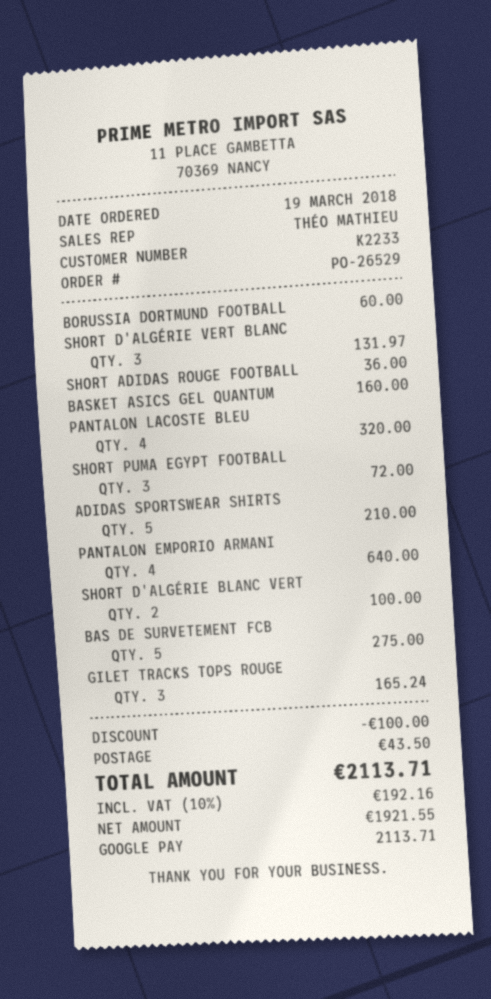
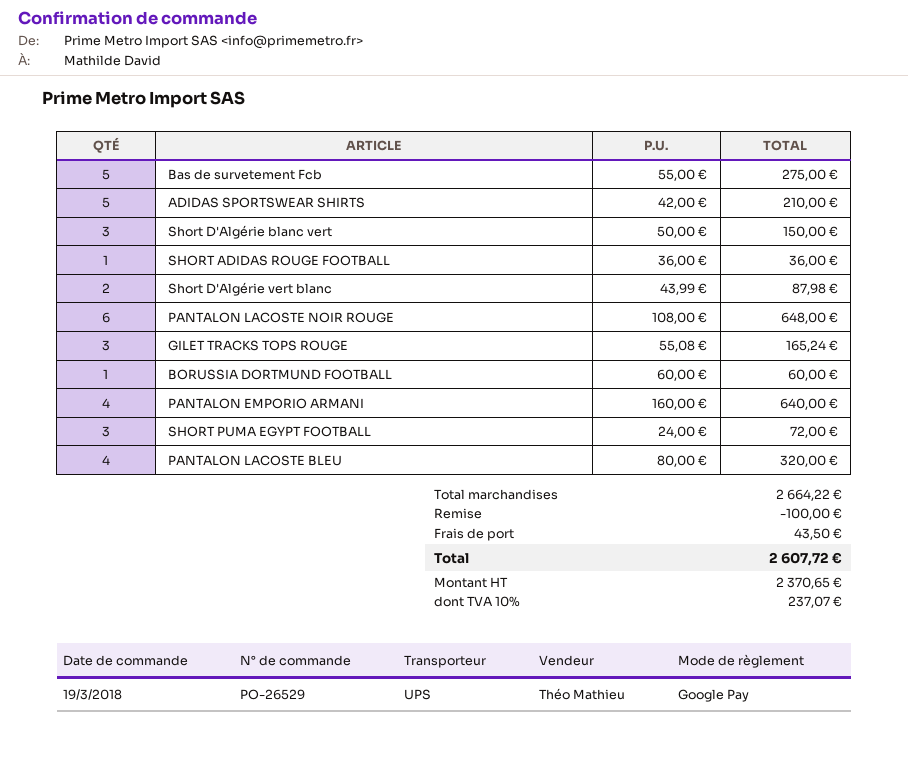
SHORT D'ALGÉRIE VERT BLANC: 3 for 131.97 -> 2 for 87.98
BASKET ASICS GEL QUANTUM: 1 for 160.00 -> none
SHORT D'ALGÉRIE BLANC VERT: 2 for 100.00 -> 3 for 150.00
PANTALON LACOSTE NOIR ROUGE: none -> 6 for 648.00
net: 1921.55 -> 2370.65
tax: 10% = 192.16 -> 10% = 237.07
total: 2113.71 -> 2607.72

